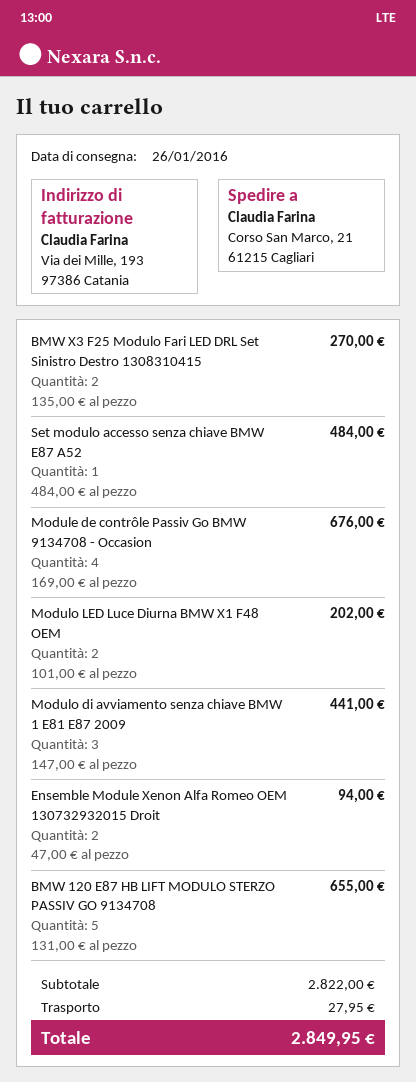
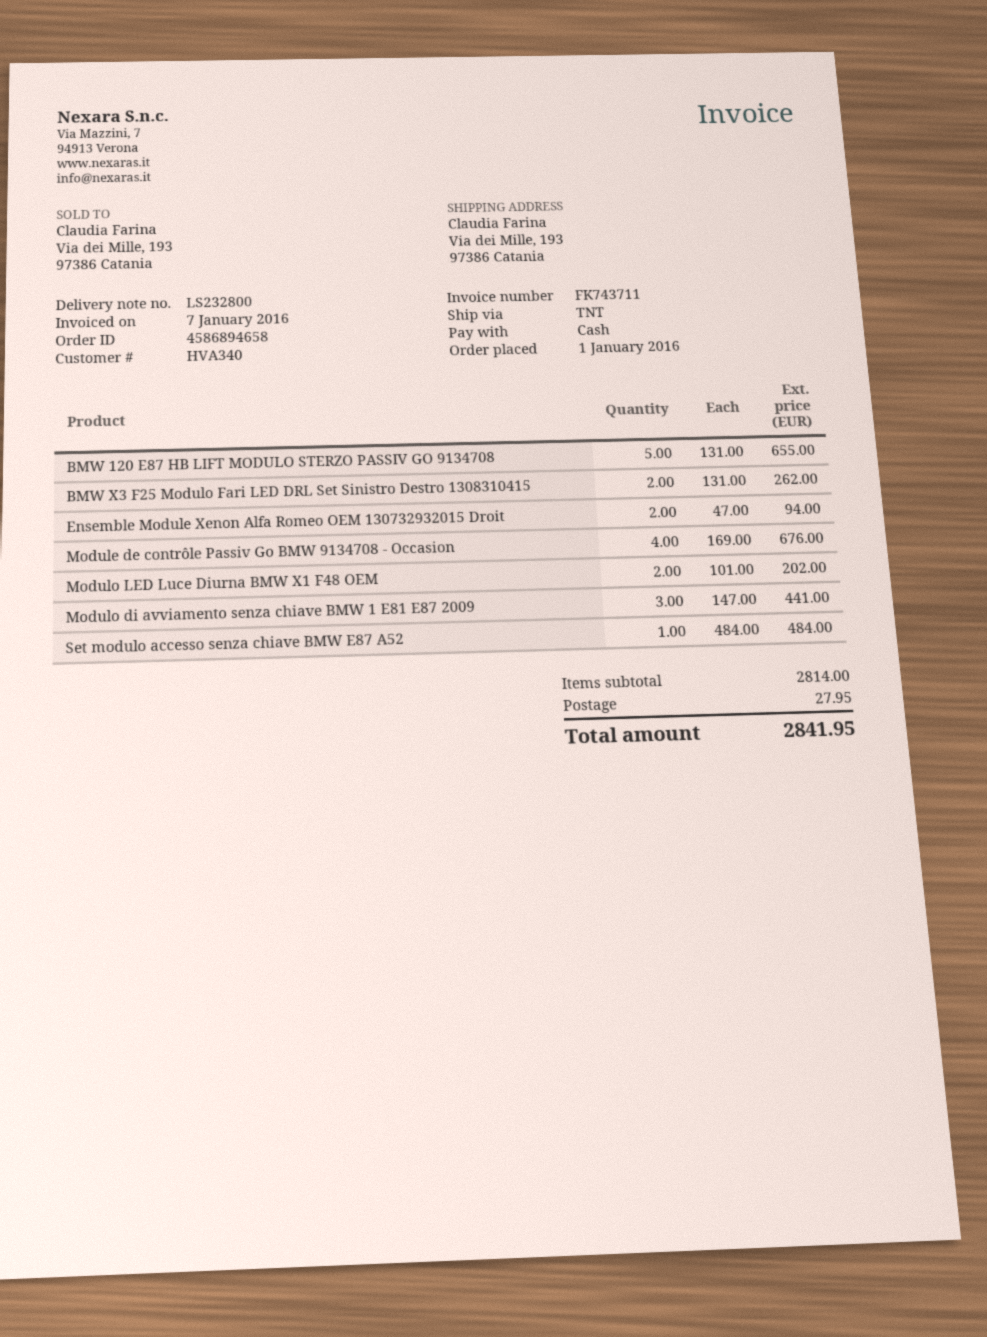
ship to: Corso San Marco, 21, 61215 Cagliari -> Via dei Mille, 193, 97386 Catania
BMW X3 F25 Modulo Fari LED DRL Set Sinistro Destro 1308310415: 2 x 135.00 = 270.00 -> 2 x 131.00 = 262.00
subtotal: 2822.00 -> 2814.00
total: 2849.95 -> 2841.95

